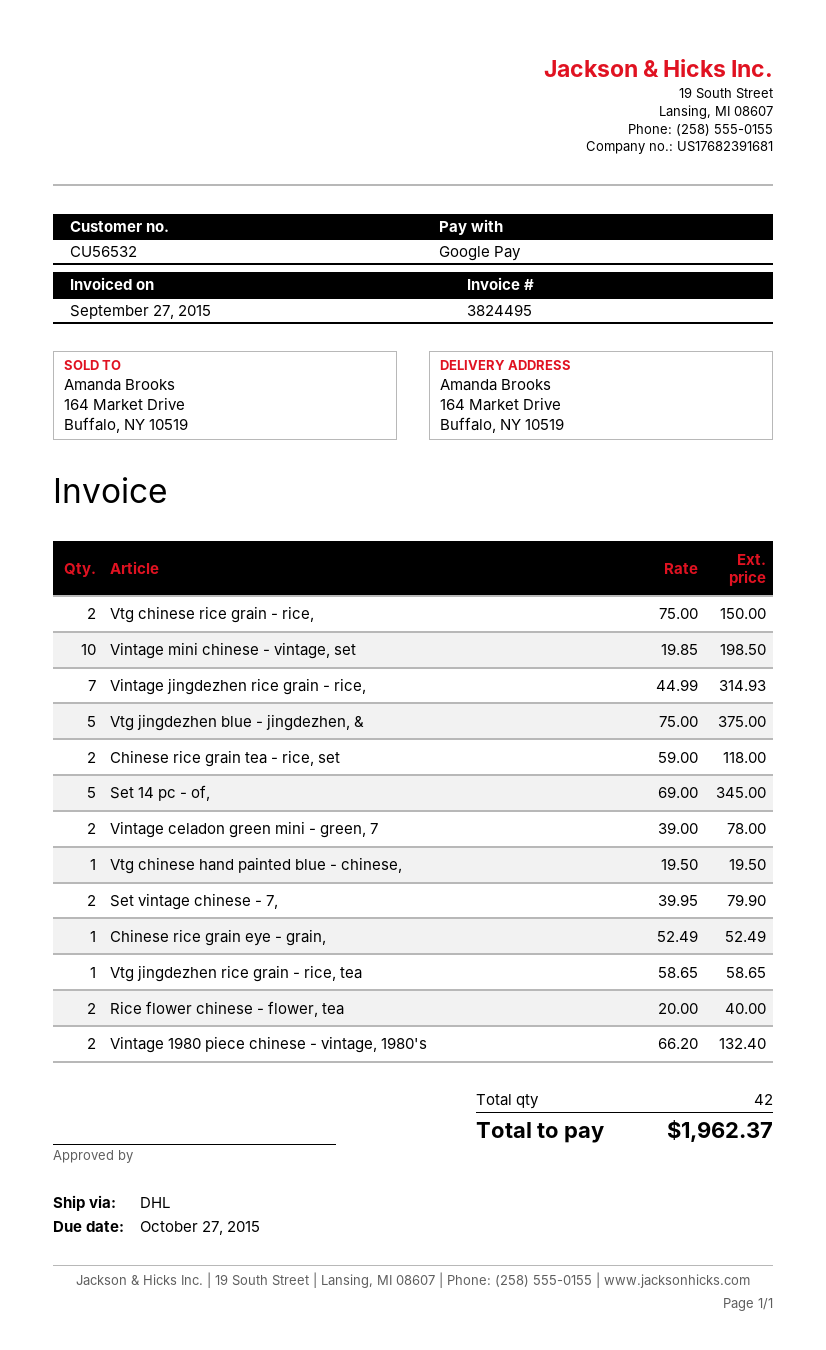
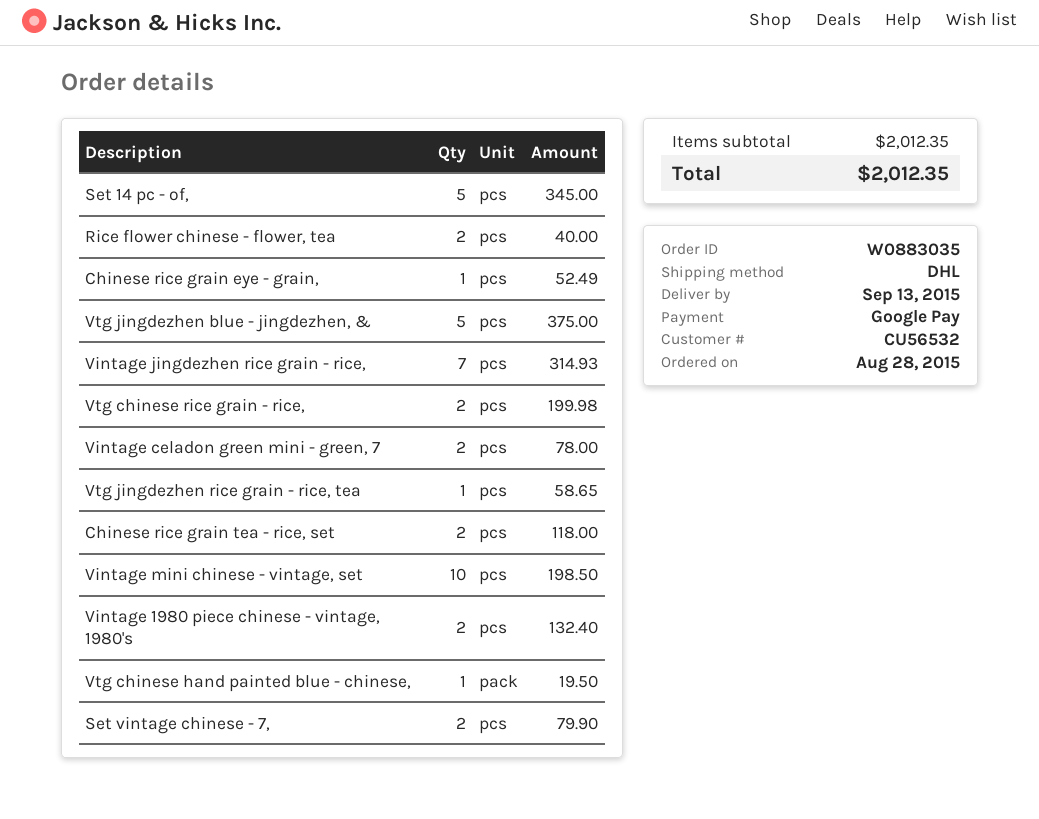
Vtg chinese rice grain - rice,: 2 for 150.00 -> 2 for 199.98
total: 1962.37 -> 2012.35

